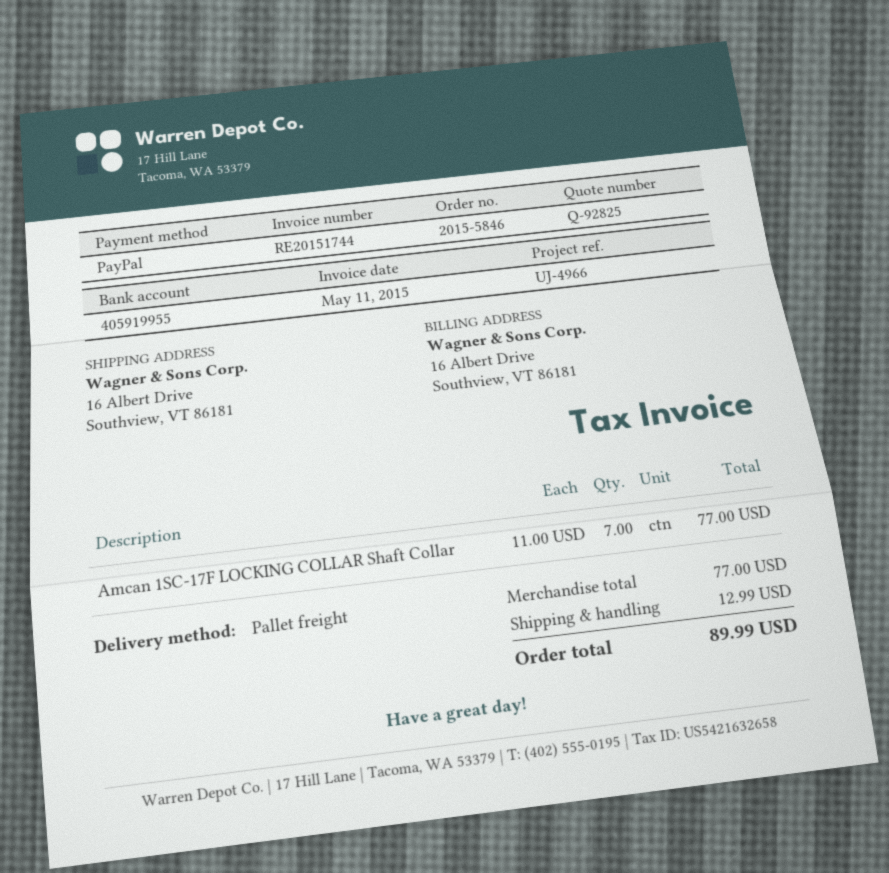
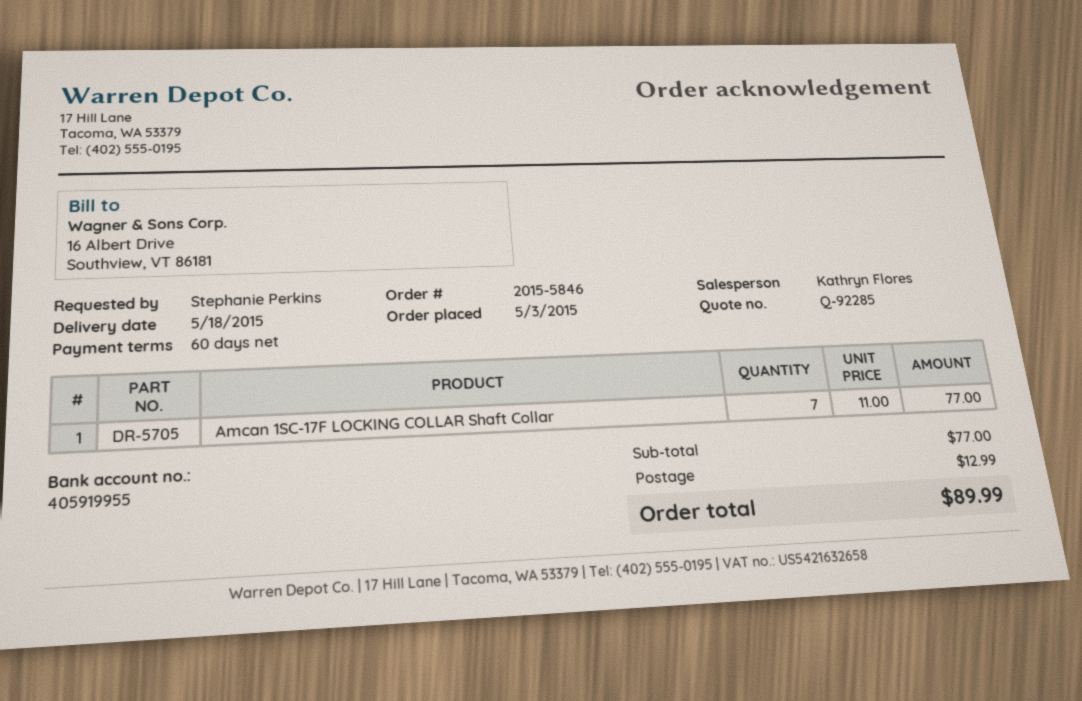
quote number: Q-92825 -> Q-92285

